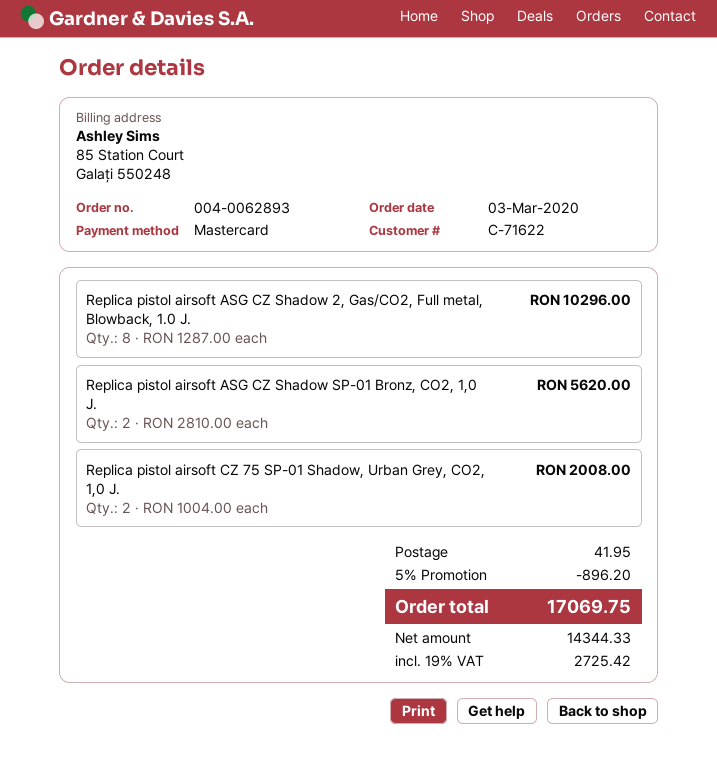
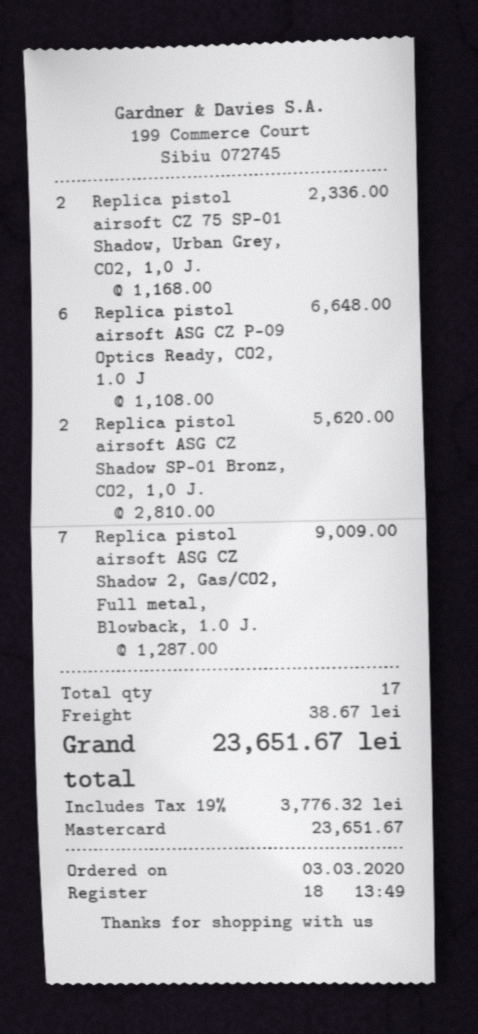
Replica pistol airsoft ASG CZ Shadow 2, Gas/CO2, Full metal, Blowback, 1.0 J.: 8 x 1287.00 = 10296.00 -> 7 x 1287.00 = 9009.00
Replica pistol airsoft CZ 75 SP-01 Shadow, Urban Grey, CO2, 1,0 J.: 2 x 1004.00 = 2008.00 -> 2 x 1168.00 = 2336.00
Replica pistol airsoft ASG CZ P-09 Optics Ready, CO2, 1.0 J: none -> 6 x 1108.00 = 6648.00
discount: 5% = 896.20 -> none
shipping: 41.95 -> 38.67
tax: 19% = 2725.42 -> 19% = 3776.32
total: 17069.75 -> 23651.67

